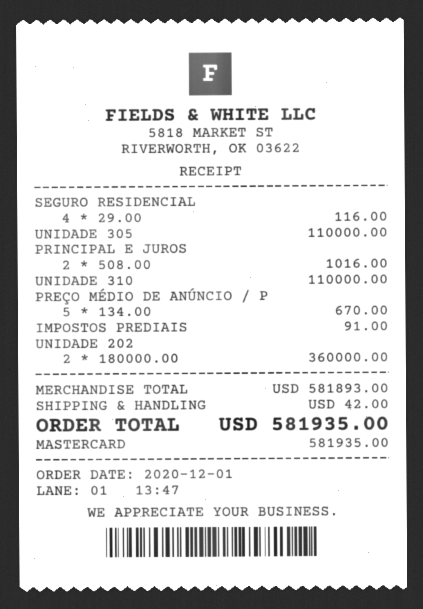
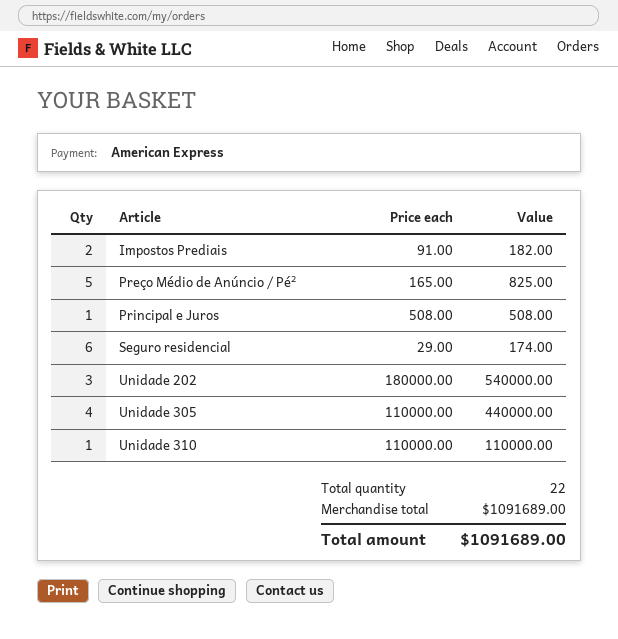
payment method: Mastercard -> American Express
SEGURO RESIDENCIAL: 4 x 29.00 = 116.00 -> 6 x 29.00 = 174.00
UNIDADE 305: 1 x 110000.00 = 110000.00 -> 4 x 110000.00 = 440000.00
PRINCIPAL E JUROS: 2 x 508.00 = 1016.00 -> 1 x 508.00 = 508.00
PREÇO MÉDIO DE ANÚNCIO / P: 5 x 134.00 = 670.00 -> 5 x 165.00 = 825.00
IMPOSTOS PREDIAIS: 1 x 91.00 = 91.00 -> 2 x 91.00 = 182.00
UNIDADE 202: 2 x 180000.00 = 360000.00 -> 3 x 180000.00 = 540000.00
subtotal: 581893.00 -> 1091689.00
shipping: 42.00 -> none
total: 581935.00 -> 1091689.00

